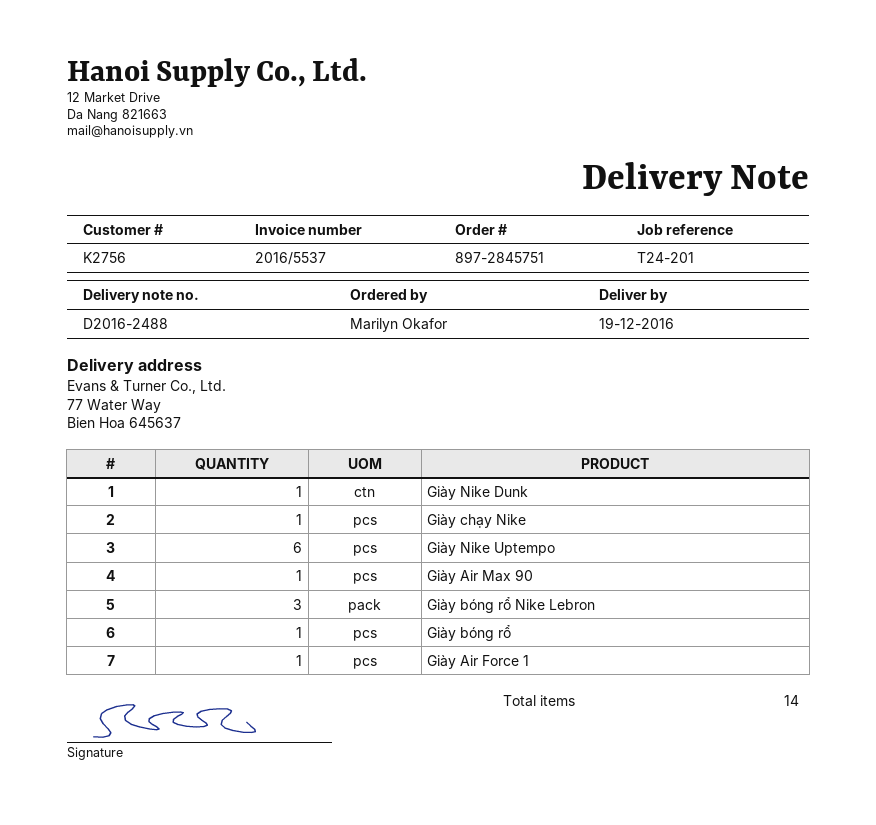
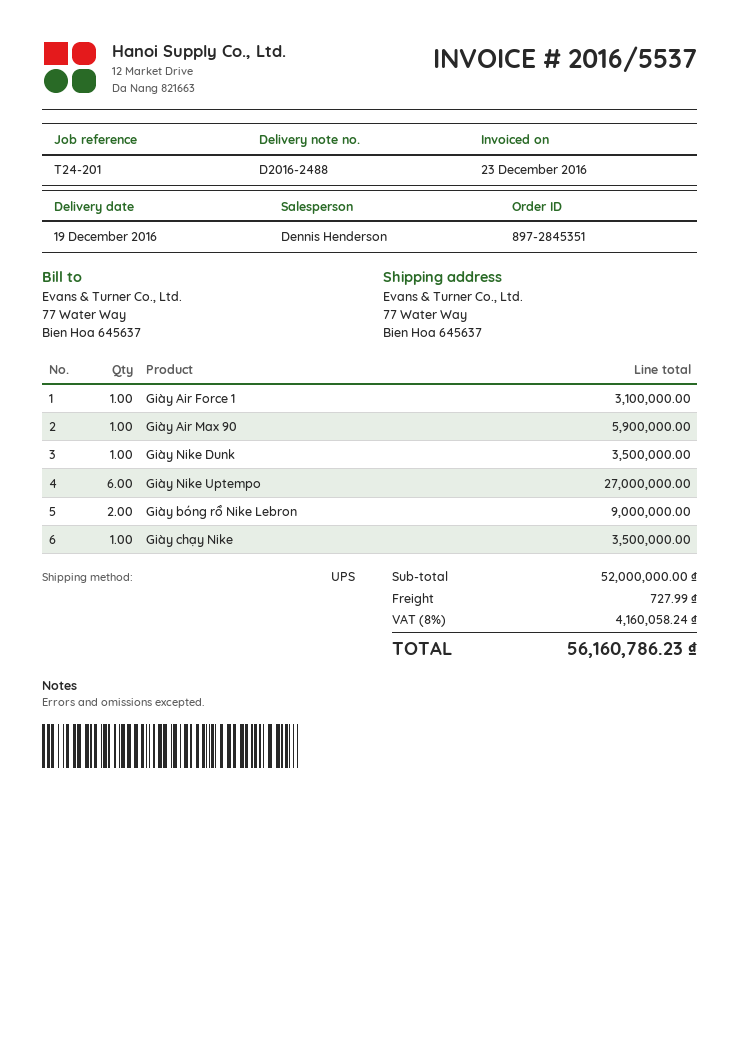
order number: 897-2845751 -> 897-2845351
Giày bóng rổ Nike Lebron: 3 -> 2
Giày bóng rổ: 1 -> none

